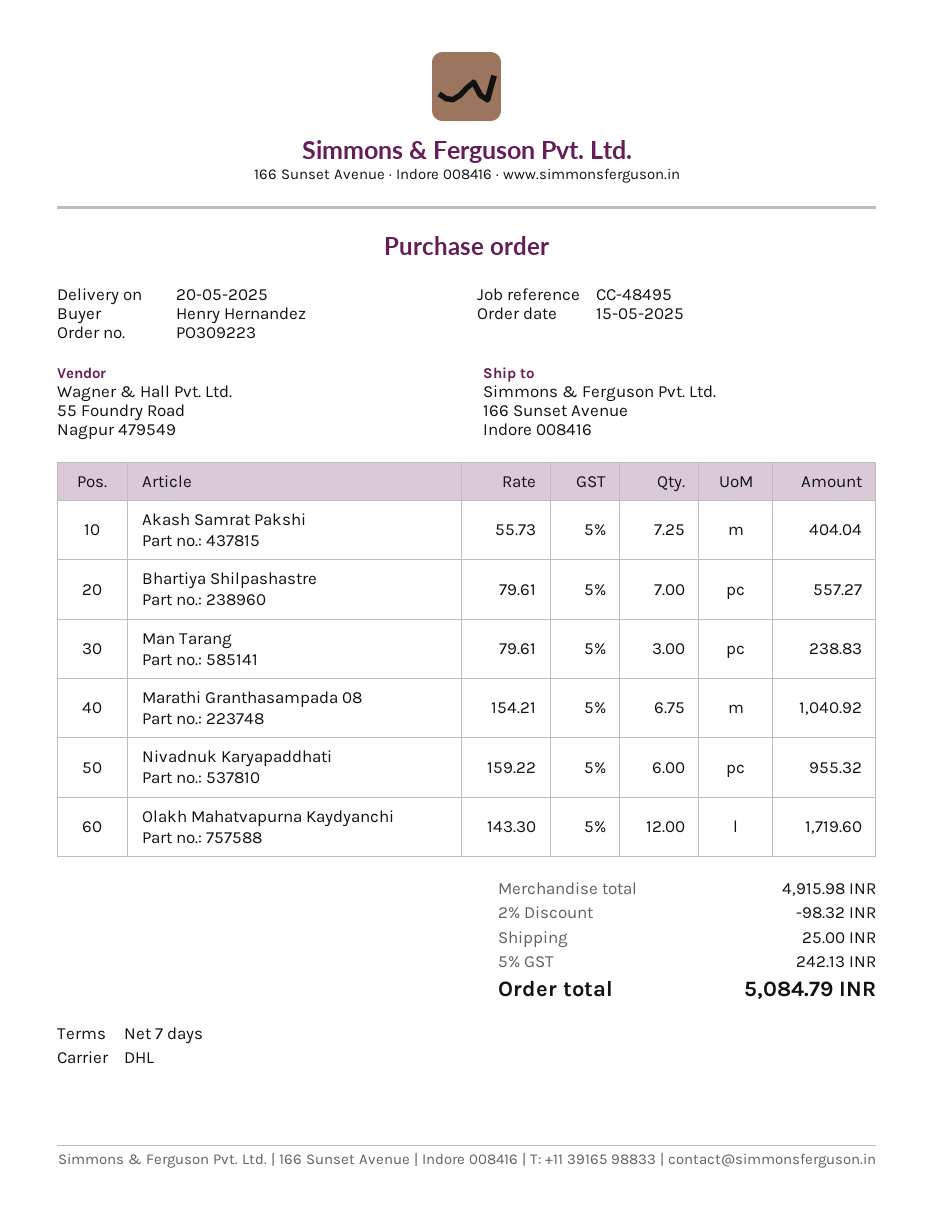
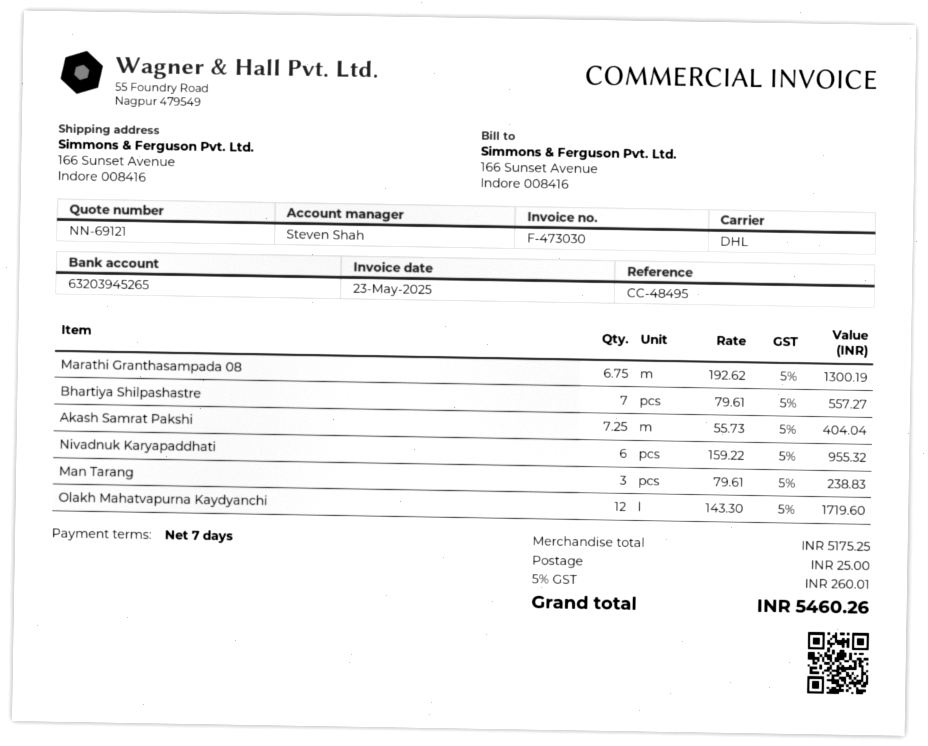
Marathi Granthasampada 08: 6.75 x 154.21 = 1040.92 -> 6.75 x 192.62 = 1300.19
subtotal: 4915.98 -> 5175.25
discount: 2% = 98.32 -> none
tax: 5% = 242.13 -> 5% = 260.01
total: 5084.79 -> 5460.26

